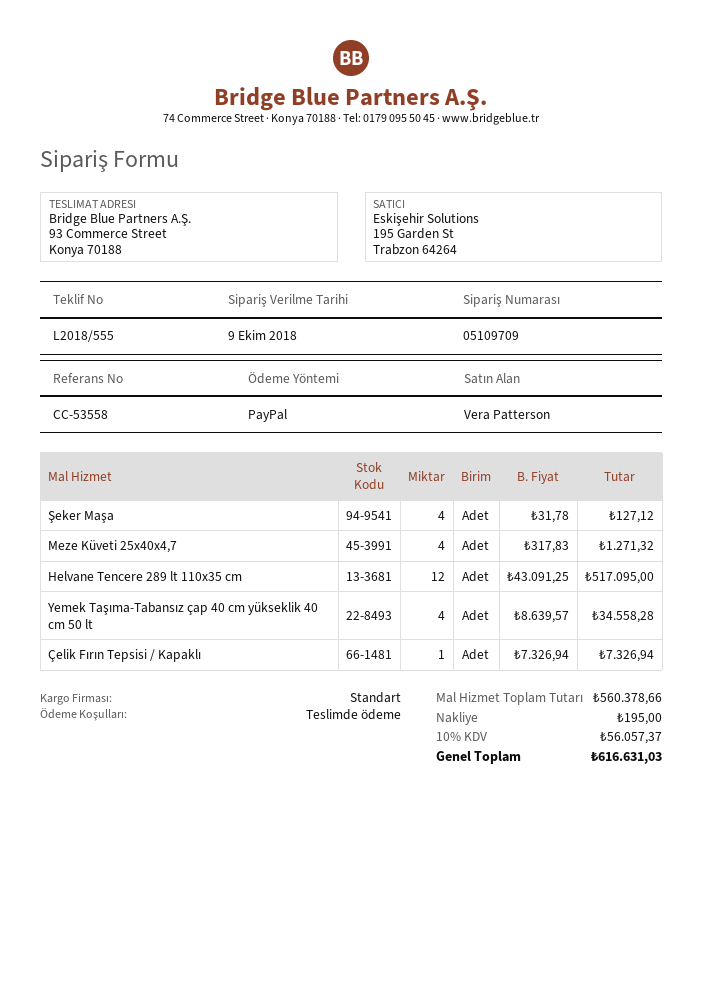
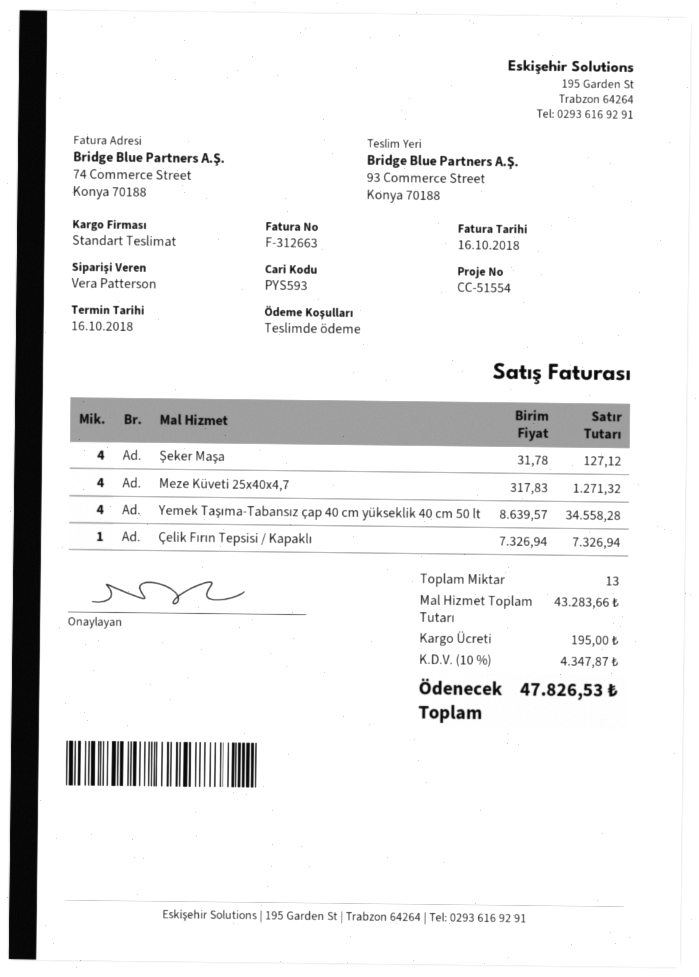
reference: CC-53558 -> CC-51554
Helvane Tencere 289 lt 110x35 cm: 12 x 43091.25 = 517095.00 -> none
subtotal: 560378.66 -> 43283.66
tax: 10% = 56057.37 -> 10% = 4347.87
total: 616631.03 -> 47826.53

